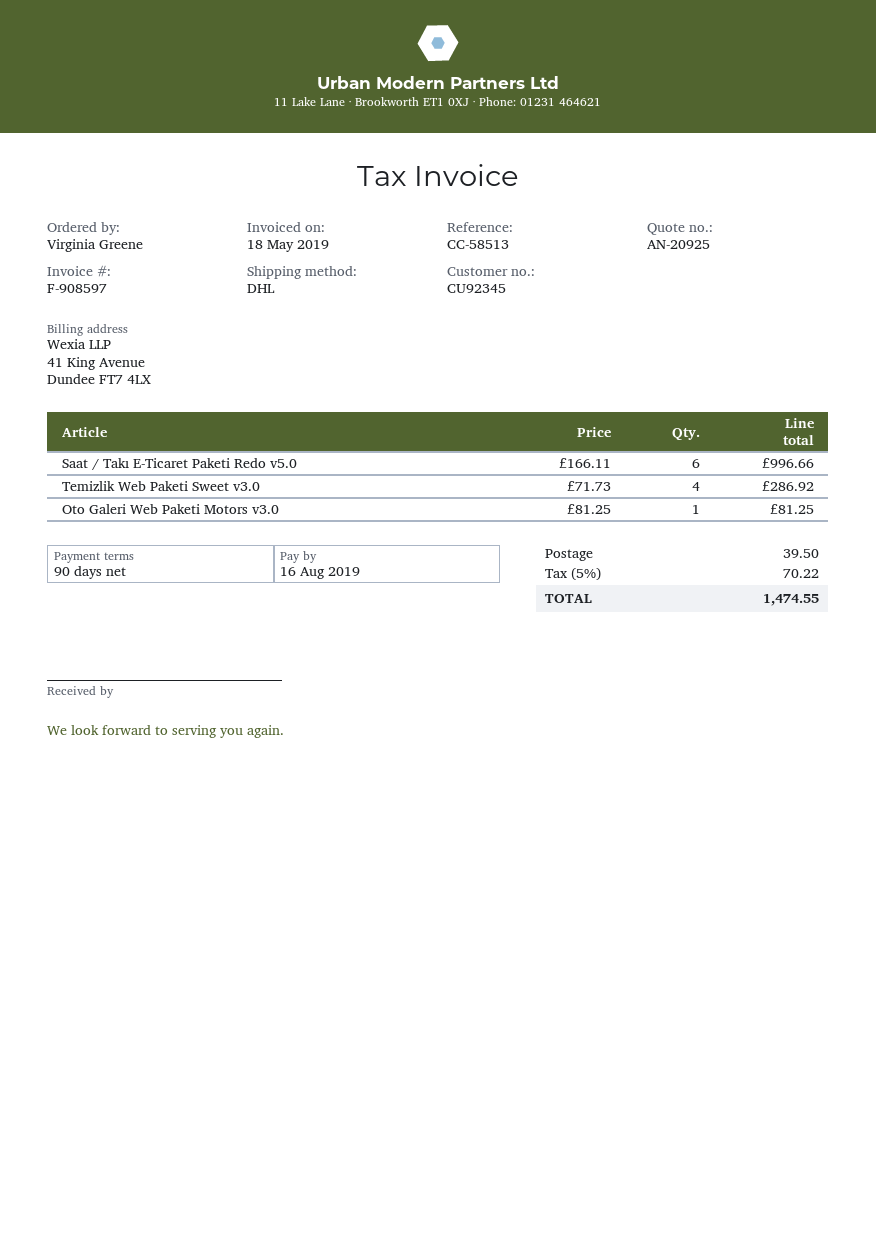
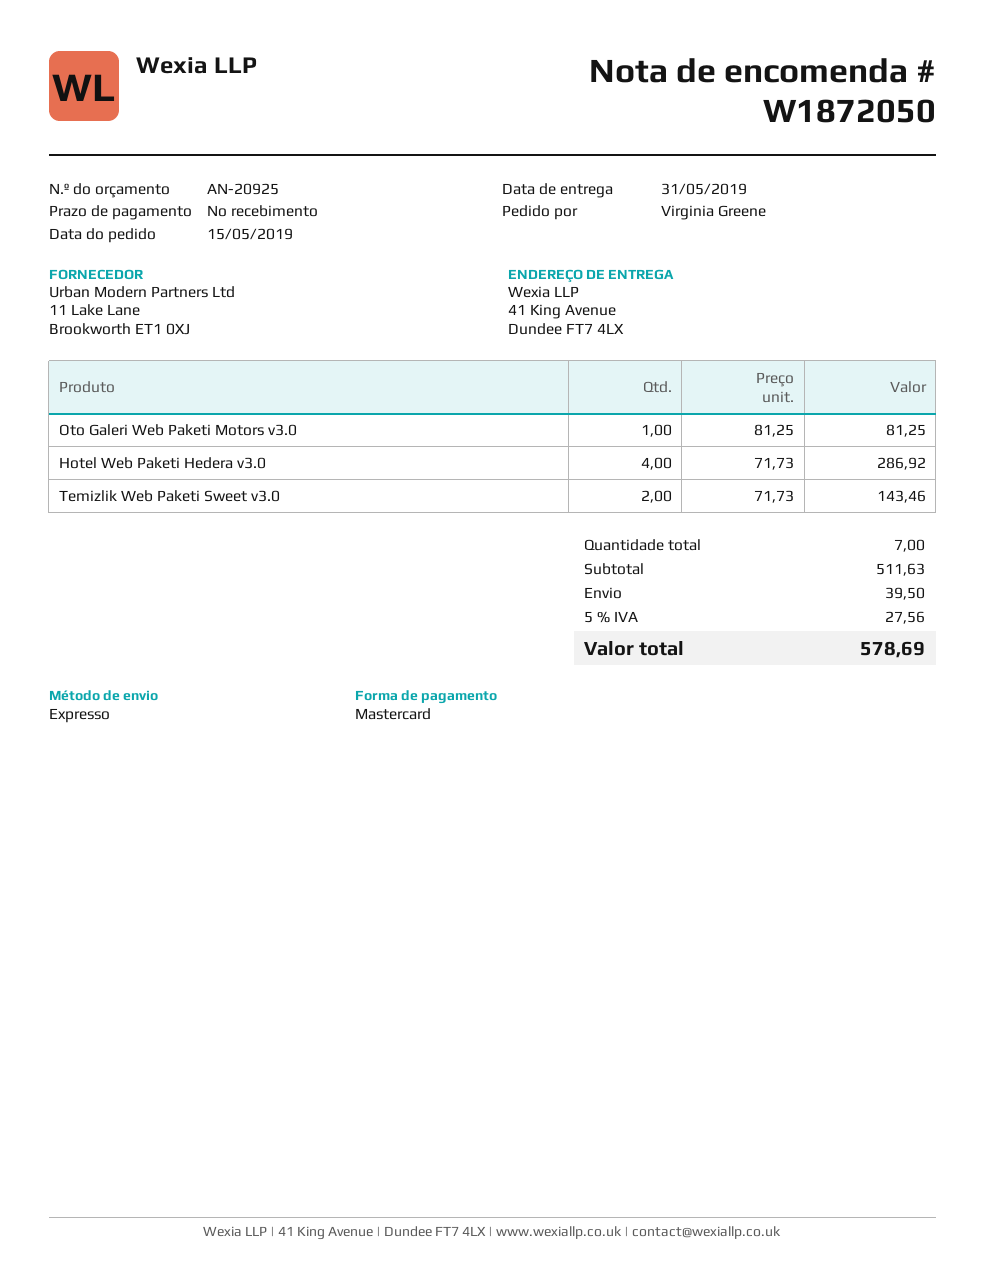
payment terms: 90 days -> on receipt
shipping method: DHL -> express
Saat / Takı E-Ticaret Paketi Redo v5.0: 6 x 166.11 = 996.66 -> none
Temizlik Web Paketi Sweet v3.0: 4 x 71.73 = 286.92 -> 2 x 71.73 = 143.46
Hotel Web Paketi Hedera v3.0: none -> 4 x 71.73 = 286.92
tax: 5% = 70.22 -> 5% = 27.56
total: 1474.55 -> 578.69

